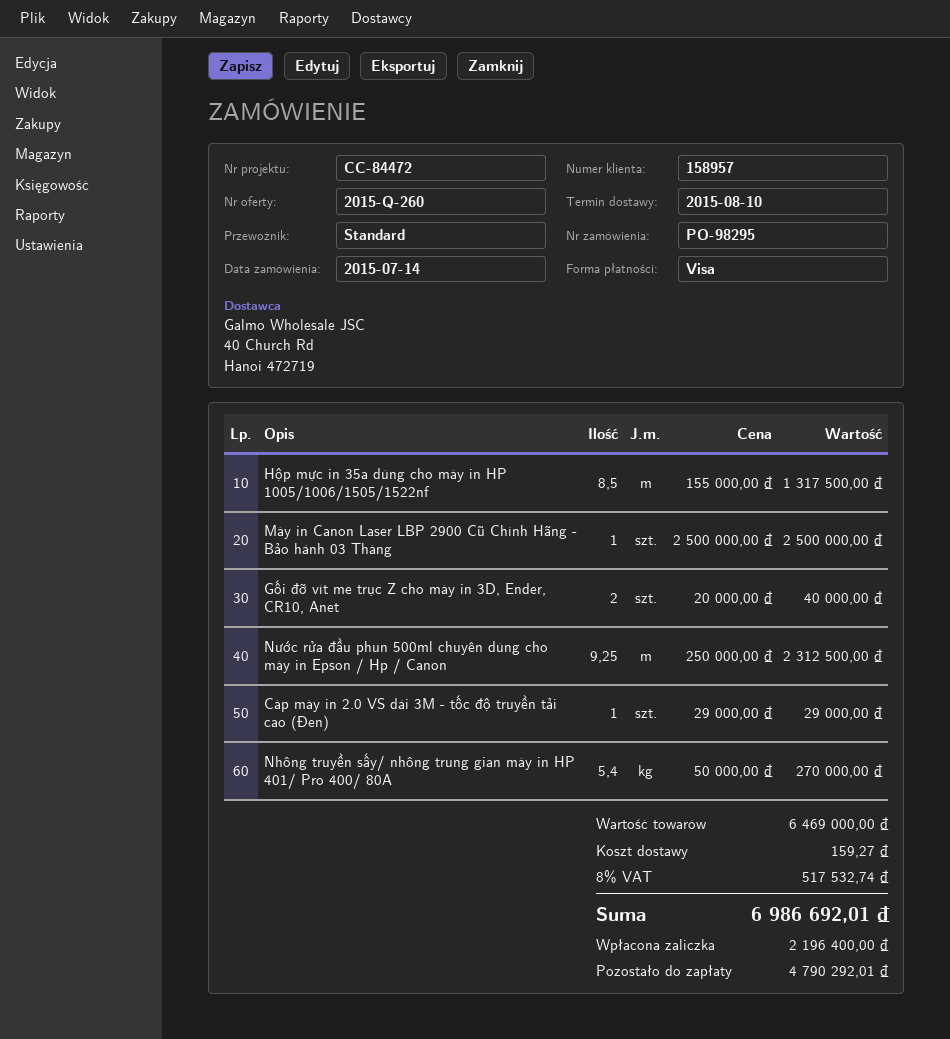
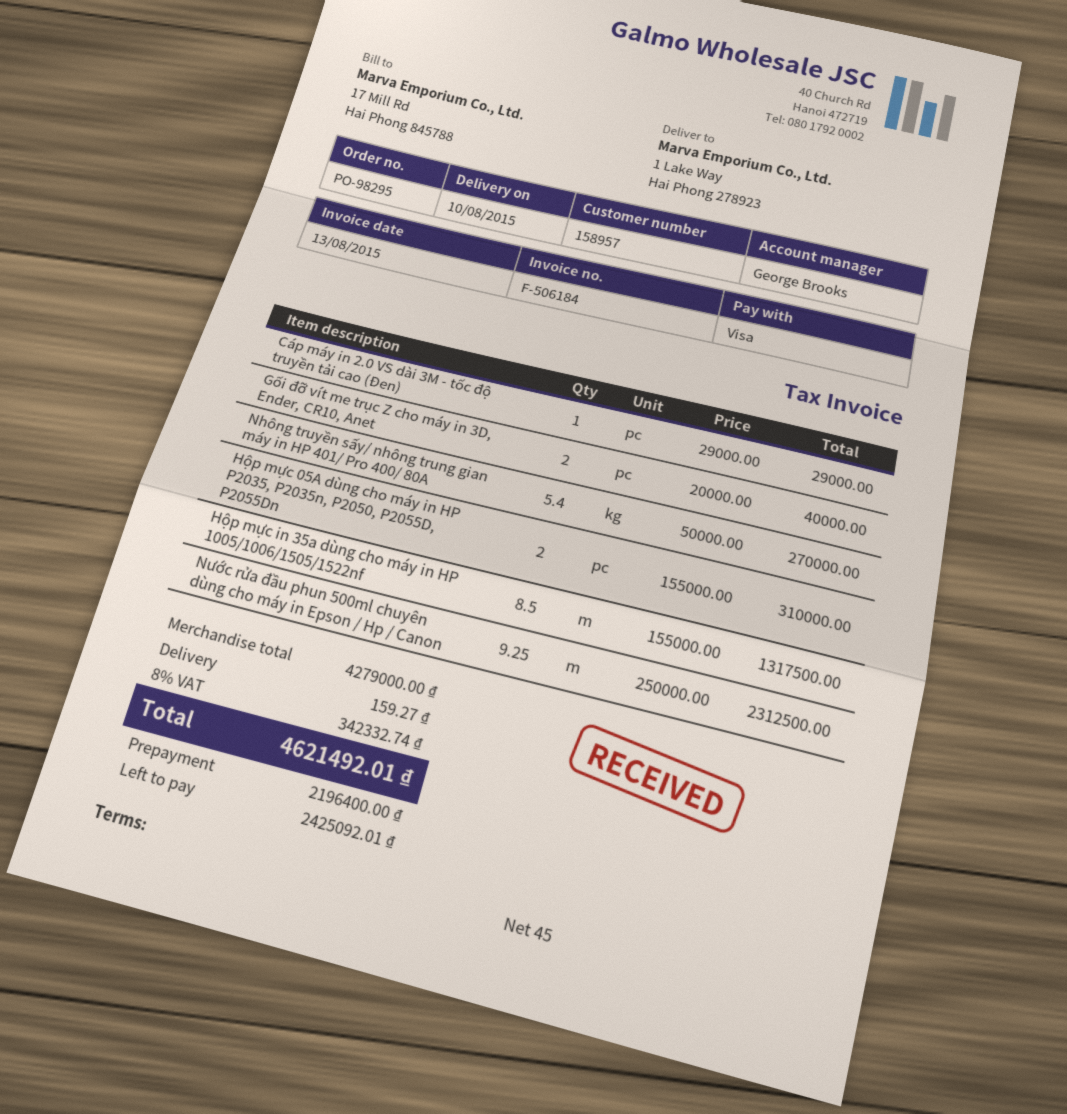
Máy in Canon Laser LBP 2900 Cũ Chính Hãng - Bảo hành 03 Tháng: 1 x 2500000.00 = 2500000.00 -> none
Hộp mực 05A dùng cho máy in HP P2035, P2035n, P2050, P2055D, P2055Dn: none -> 2 x 155000.00 = 310000.00
subtotal: 6469000.00 -> 4279000.00
tax: 8% = 517532.74 -> 8% = 342332.74
total: 6986692.01 -> 4621492.01
balance: 4790292.01 -> 2425092.01

